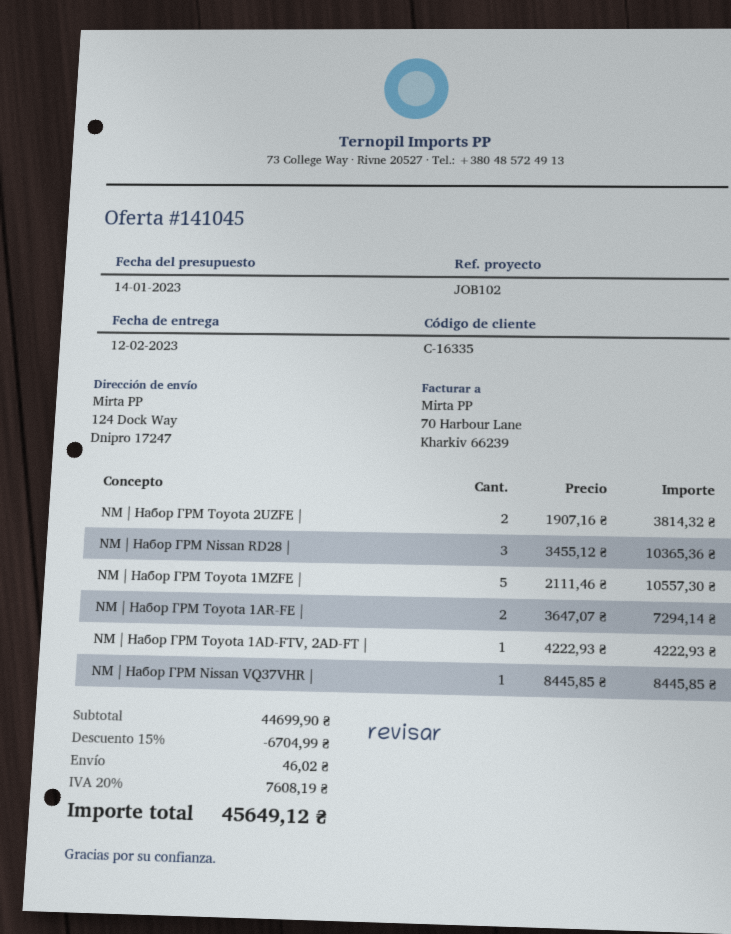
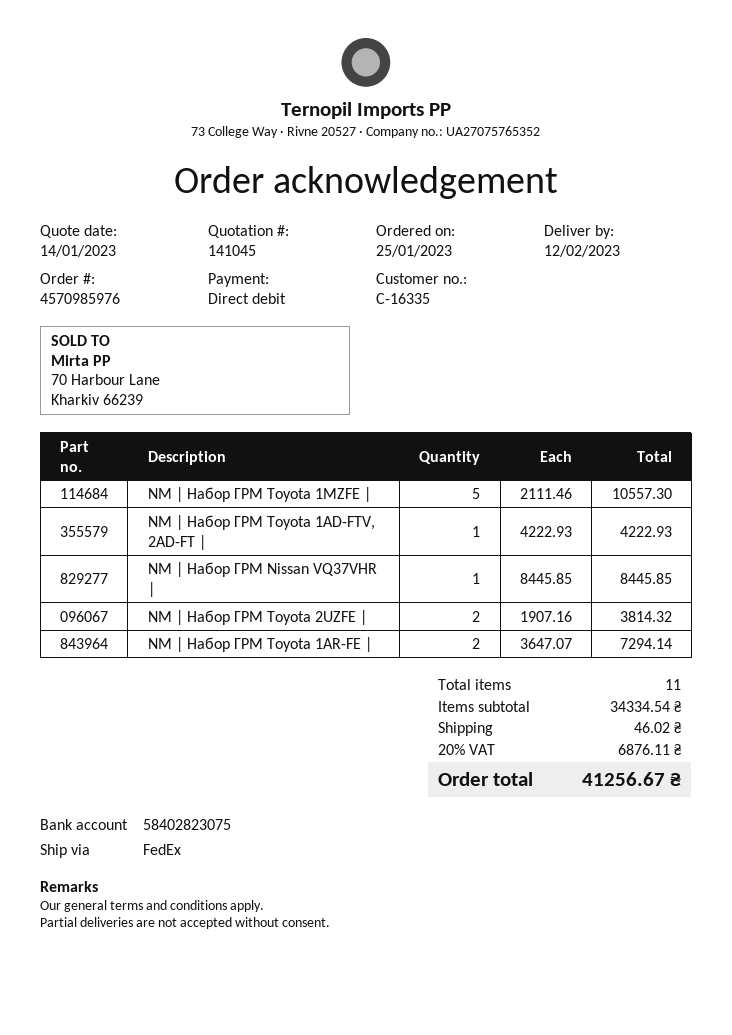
NM | Набор ГРМ Nissan RD28 |: 3 x 3455.12 = 10365.36 -> none
subtotal: 44699.90 -> 34334.54
discount: 15% = 6704.99 -> none
tax: 20% = 7608.19 -> 20% = 6876.11
total: 45649.12 -> 41256.67

